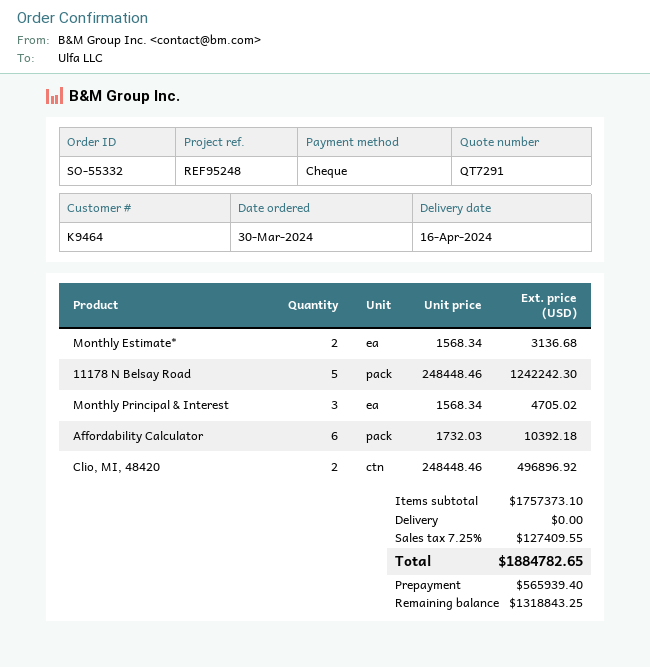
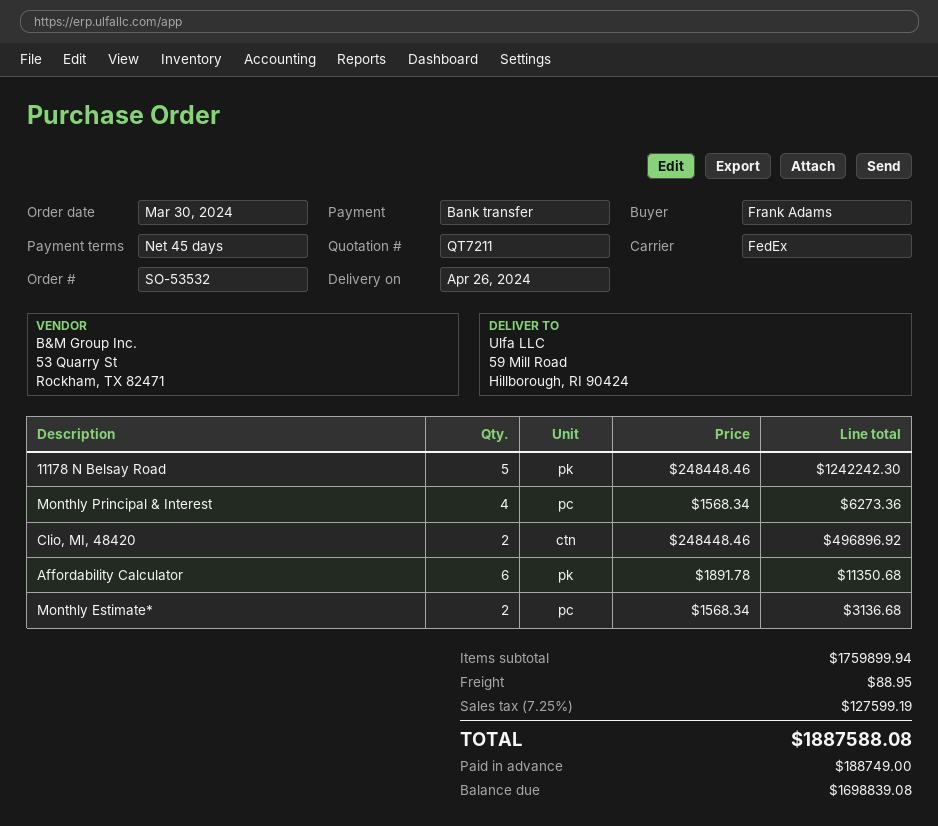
quote number: QT7291 -> QT7211
order number: SO-55332 -> SO-53532
delivery date: 2024-04-16 -> 2024-04-26
payment method: cheque -> bank transfer
Monthly Principal & Interest: 3 x 1568.34 = 4705.02 -> 4 x 1568.34 = 6273.36
Affordability Calculator: 6 x 1732.03 = 10392.18 -> 6 x 1891.78 = 11350.68
subtotal: 1757373.10 -> 1759899.94
shipping: 0.00 -> 88.95
tax: 7.25% = 127409.55 -> 7.25% = 127599.19
total: 1884782.65 -> 1887588.08
deposit: 565939.40 -> 188749.00
balance: 1318843.25 -> 1698839.08

